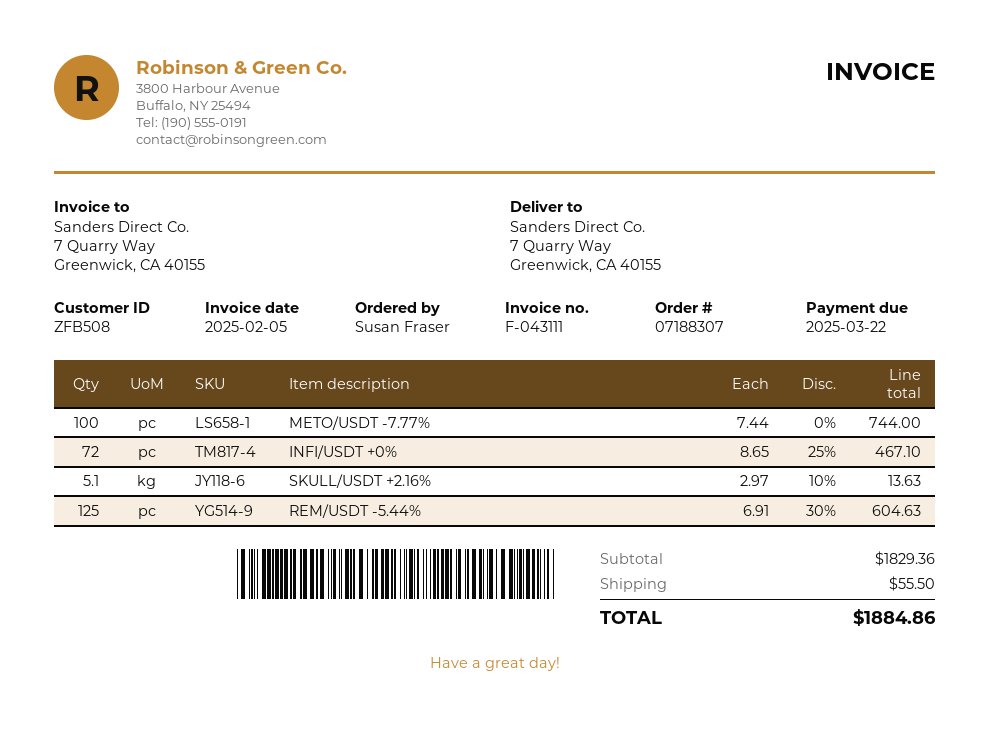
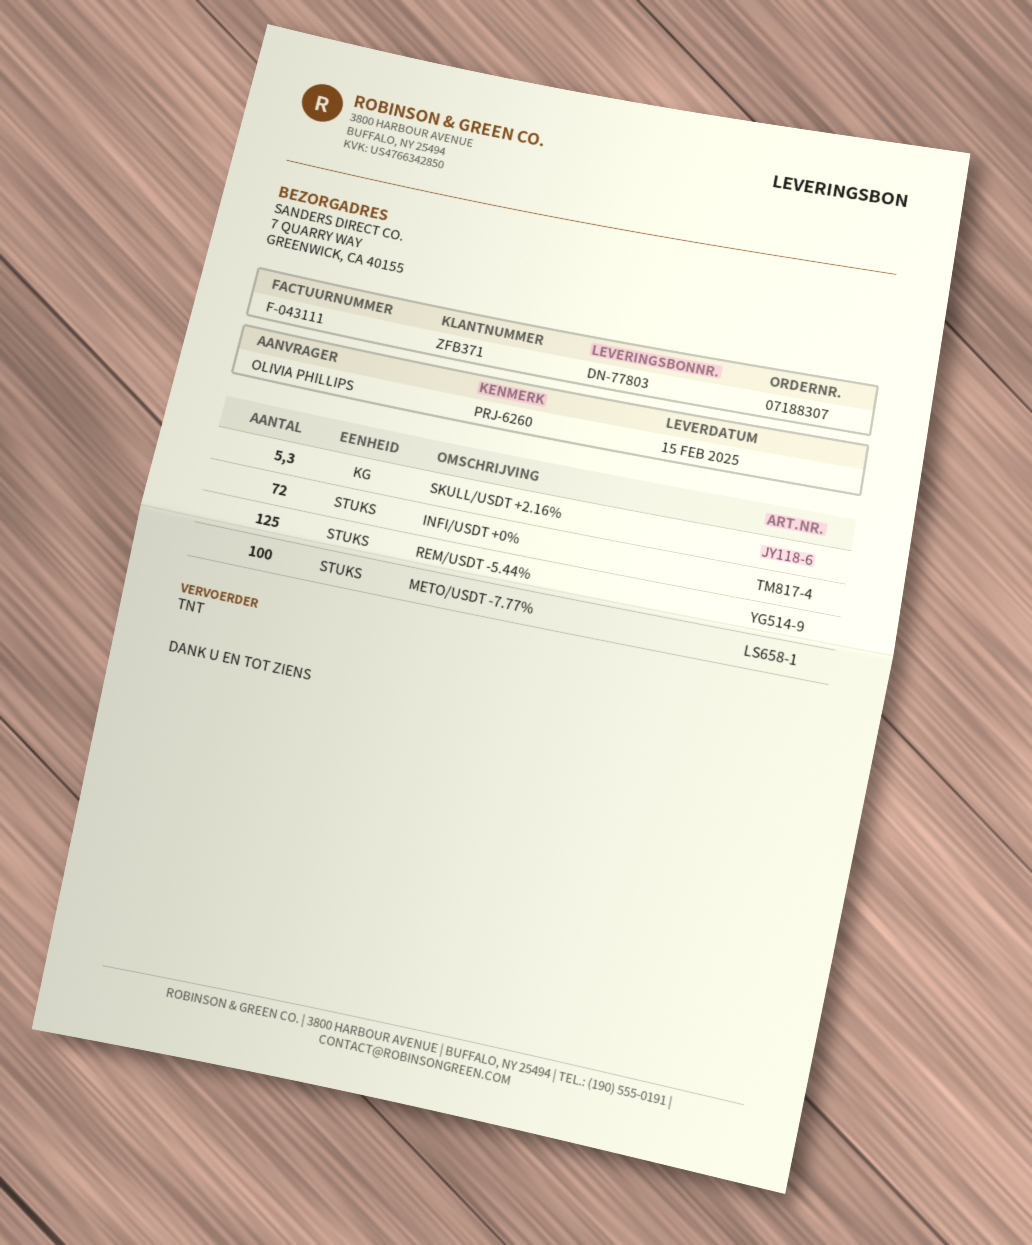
customer number: ZFB508 -> ZFB371
ordered by: Susan Fraser -> OLIVIA PHILLIPS
SKULL/USDT +2.16%: 5.1 -> 5.3

